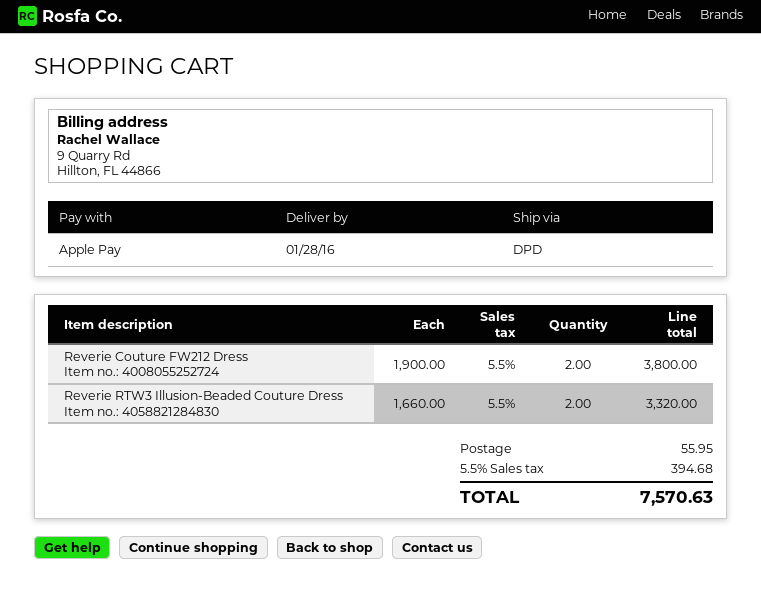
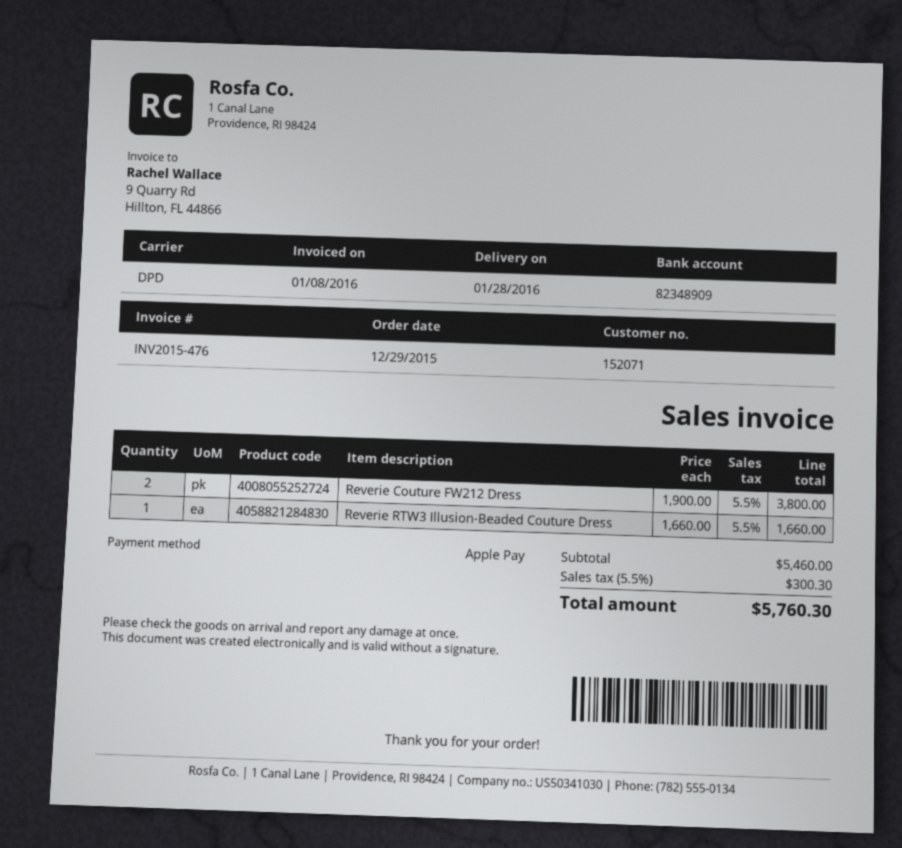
Reverie RTW3 Illusion-Beaded Couture Dress: 2 x 1660.00 = 3320.00 -> 1 x 1660.00 = 1660.00
shipping: 55.95 -> none
tax: 5.5% = 394.68 -> 5.5% = 300.30
total: 7570.63 -> 5760.30

